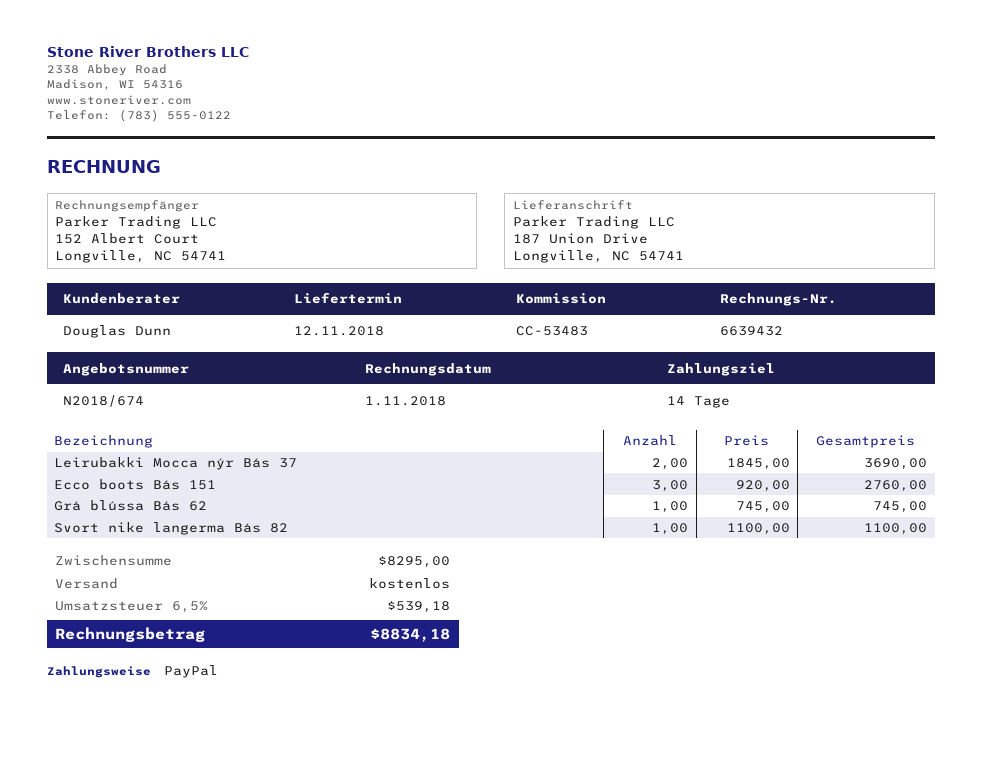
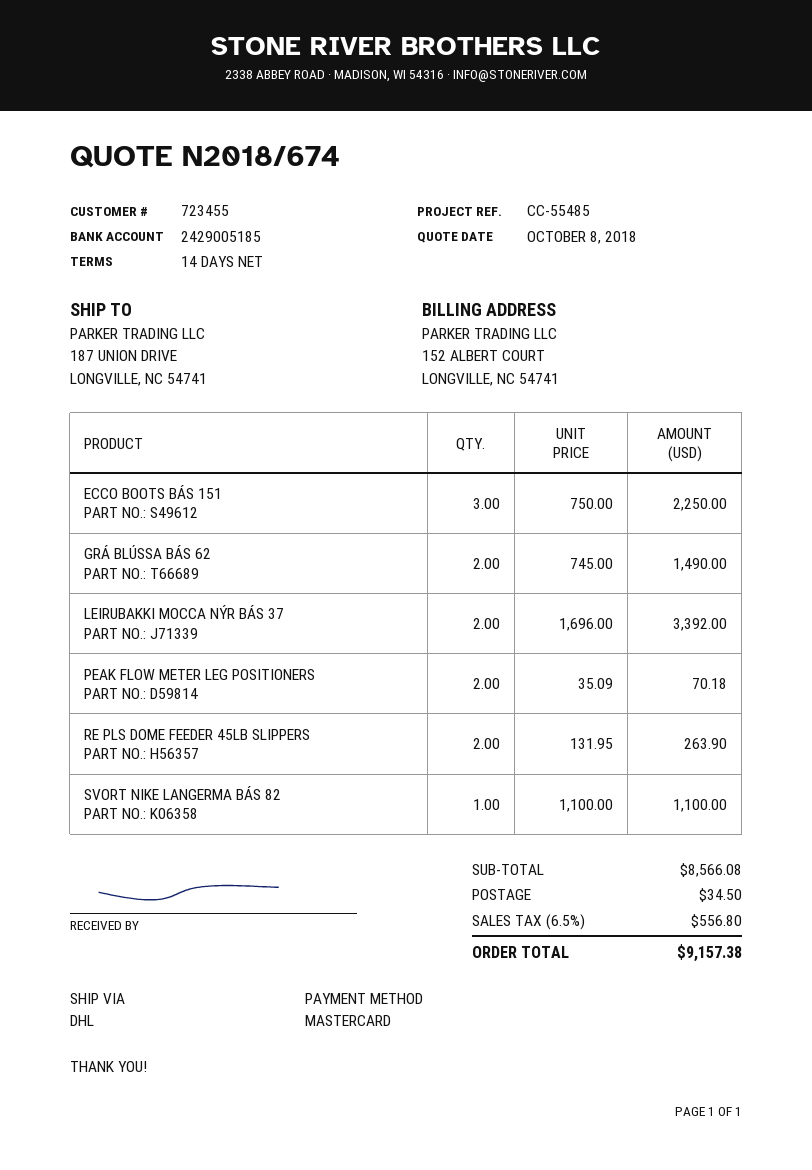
reference: CC-53483 -> CC-55485
payment method: PayPal -> Mastercard
Leirubakki Mocca nýr Bás 37: 2 x 1845.00 = 3690.00 -> 2 x 1696.00 = 3392.00
Ecco boots Bás 151: 3 x 920.00 = 2760.00 -> 3 x 750.00 = 2250.00
Grá blússa Bás 62: 1 x 745.00 = 745.00 -> 2 x 745.00 = 1490.00
PEAK FLOW METER LEG POSITIONERS: none -> 2 x 35.09 = 70.18
RE PLS DOME FEEDER 45LB SLIPPERS: none -> 2 x 131.95 = 263.90
subtotal: 8295.00 -> 8566.08
shipping: 0.00 -> 34.50
tax: 6.5% = 539.18 -> 6.5% = 556.80
total: 8834.18 -> 9157.38

